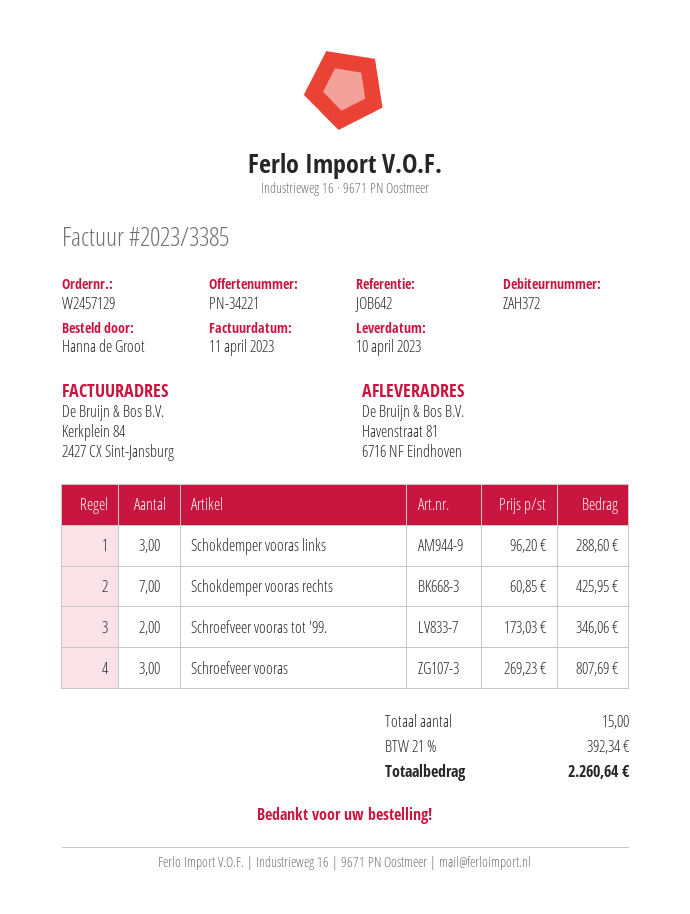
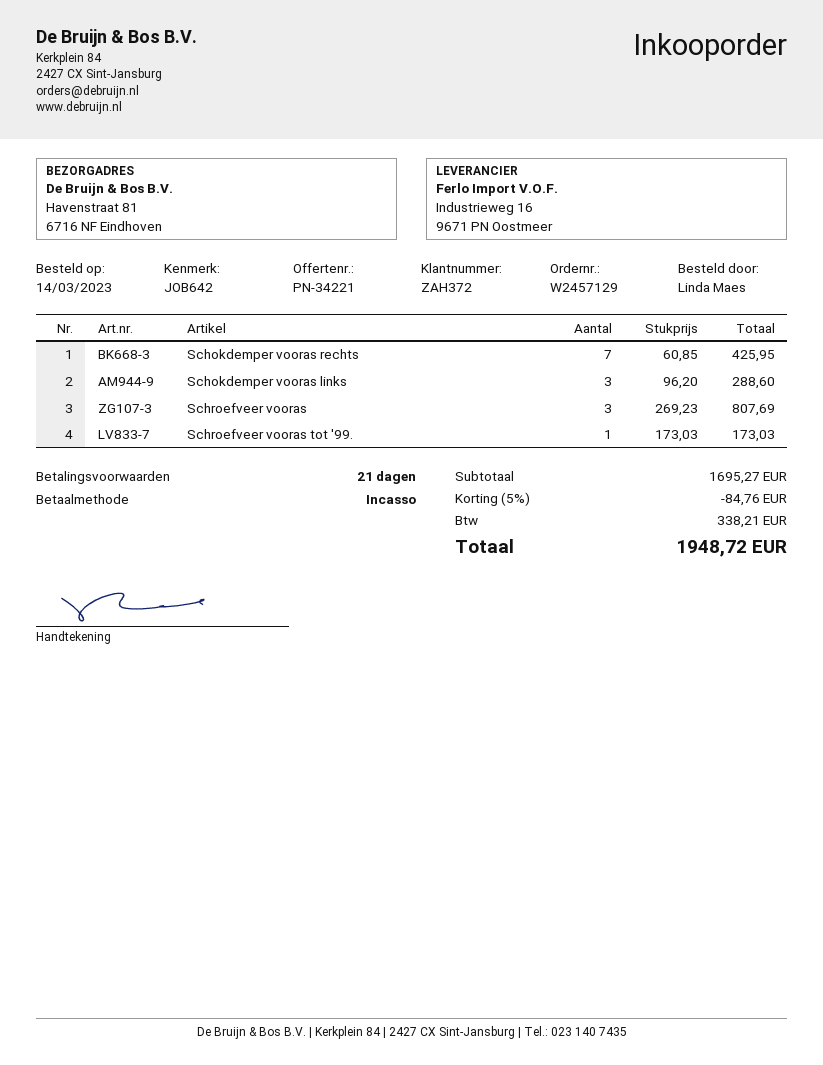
ordered by: Hanna de Groot -> Linda Maes
Schroefveer vooras tot '99.: 2 x 173.03 = 346.06 -> 1 x 173.03 = 173.03
discount: none -> 5% = 84.76
tax: 392.34 -> 338.21
total: 2260.64 -> 1948.72

